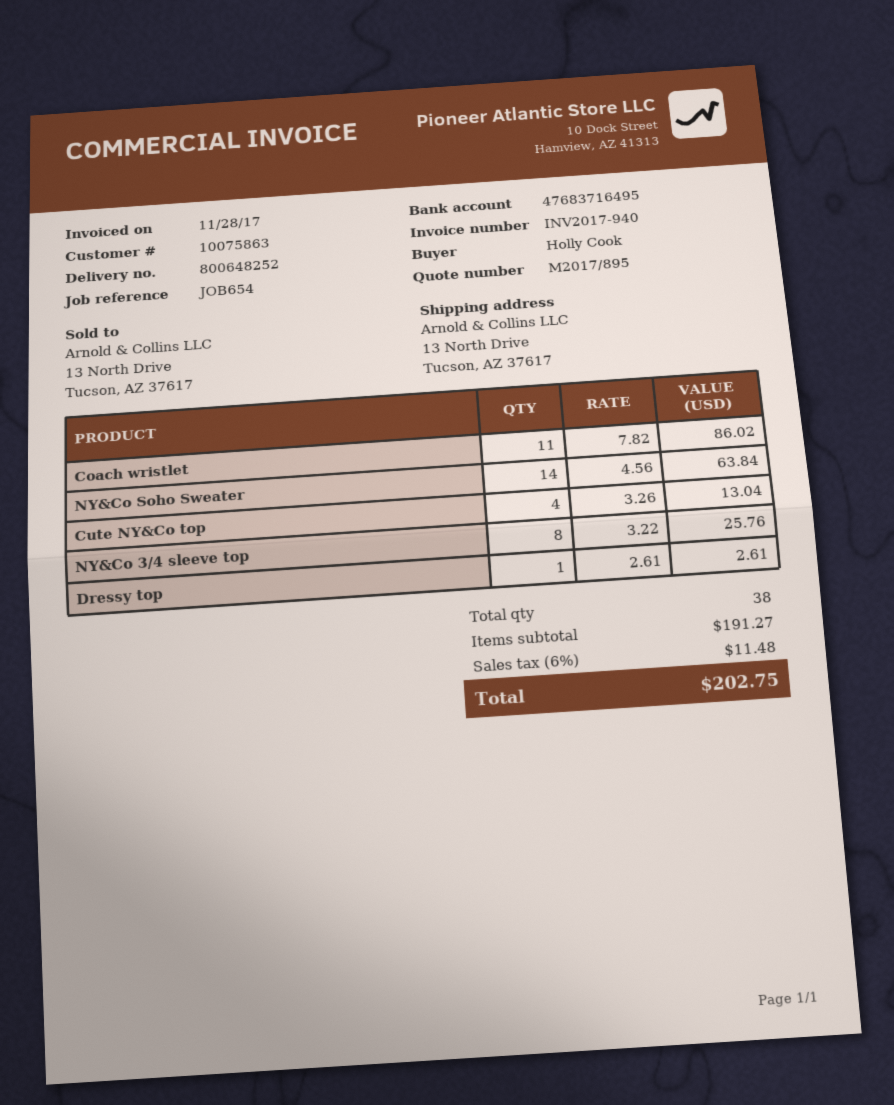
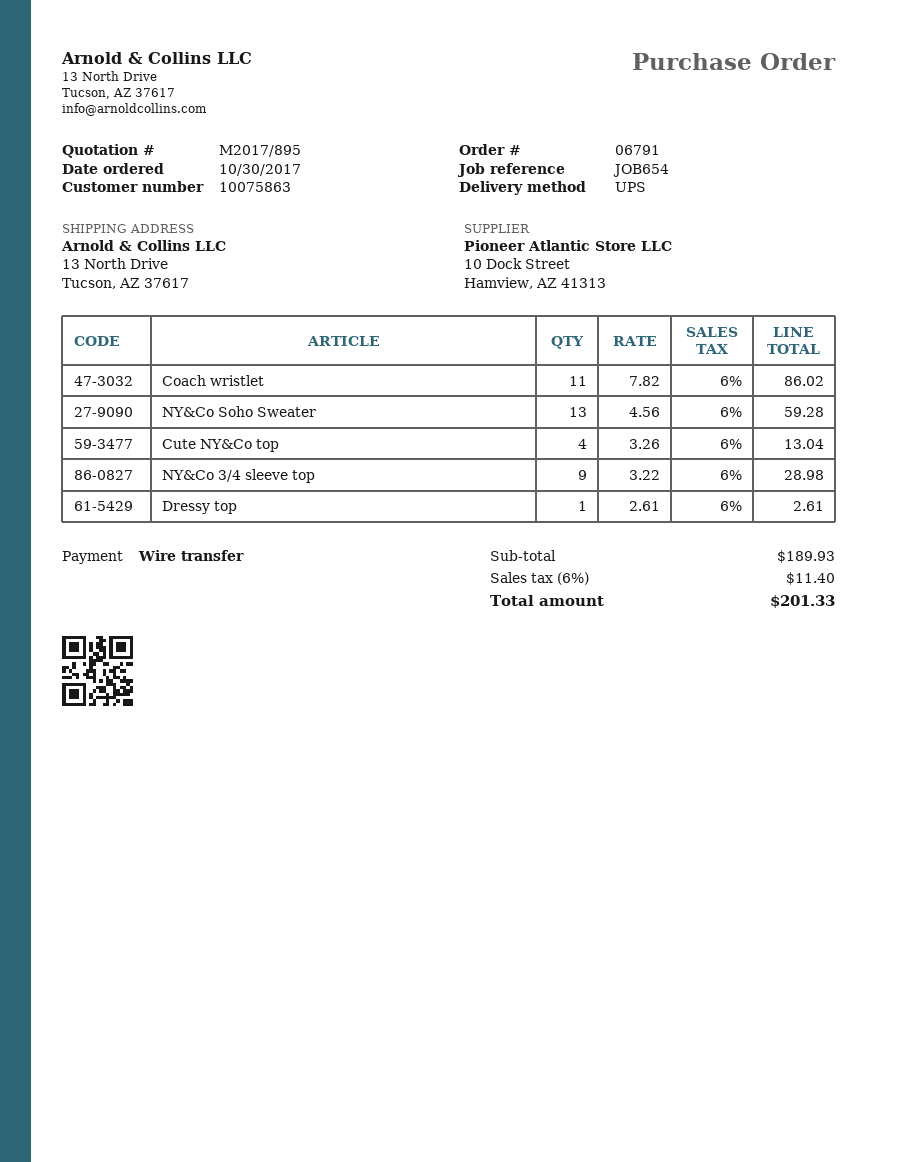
NY&Co Soho Sweater: 14 x 4.56 = 63.84 -> 13 x 4.56 = 59.28
NY&Co 3/4 sleeve top: 8 x 3.22 = 25.76 -> 9 x 3.22 = 28.98
subtotal: 191.27 -> 189.93
tax: 6% = 11.48 -> 6% = 11.40
total: 202.75 -> 201.33

